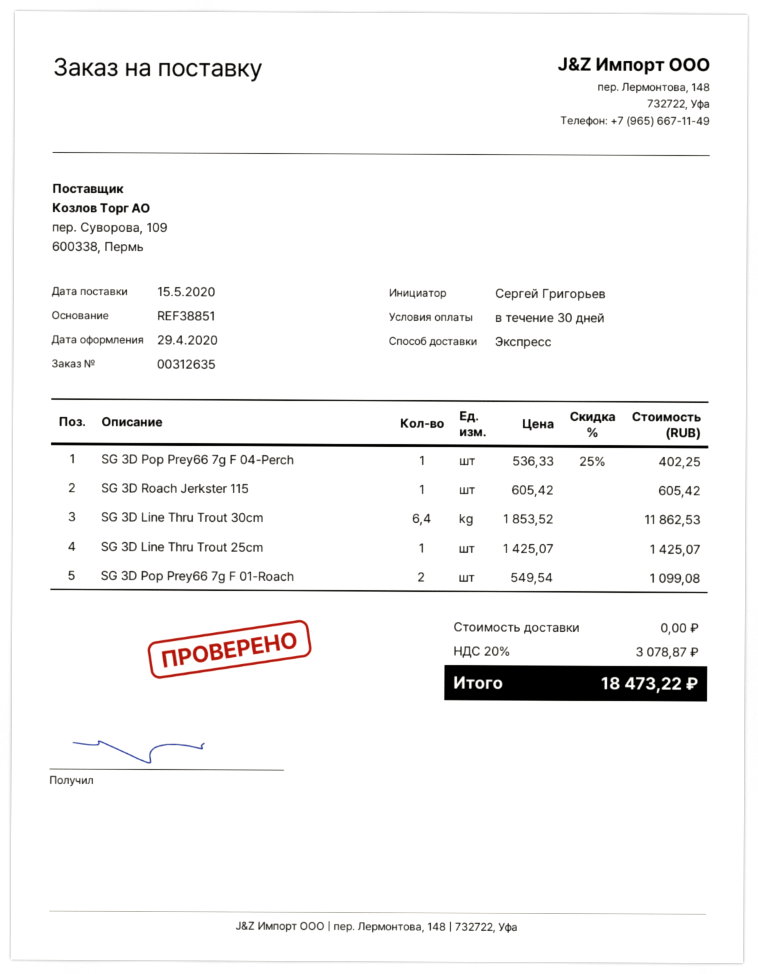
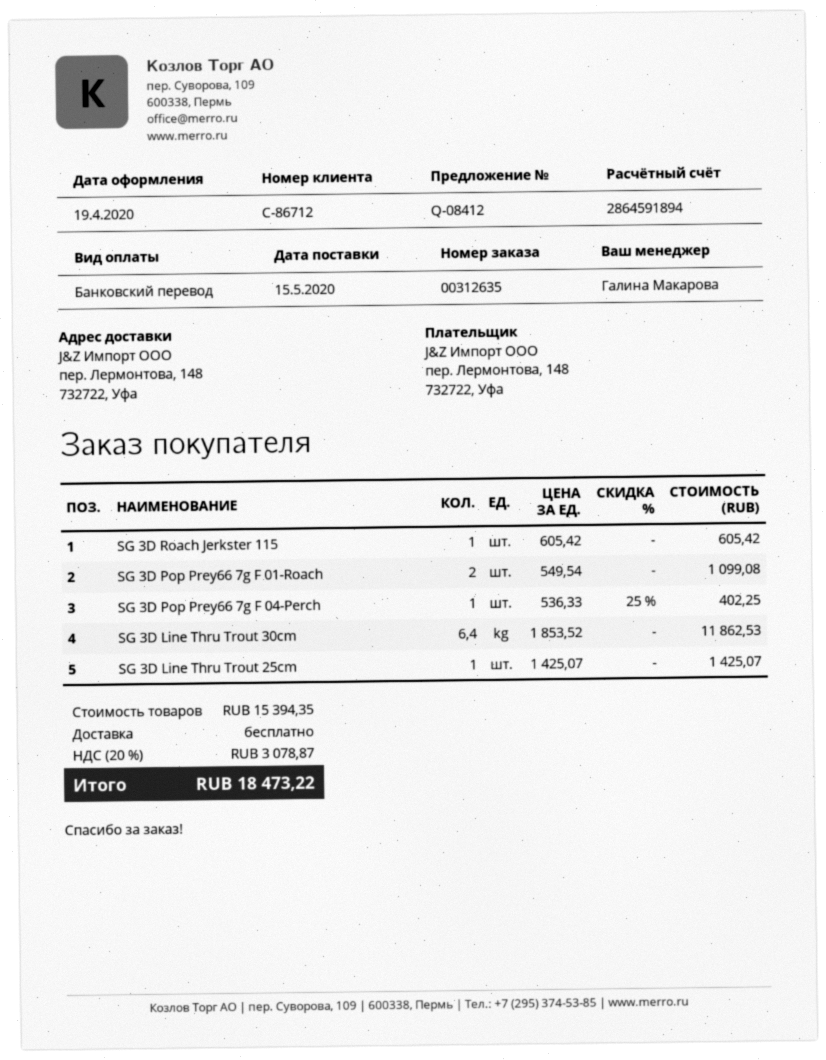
order date: 2020-04-29 -> 2020-04-19

